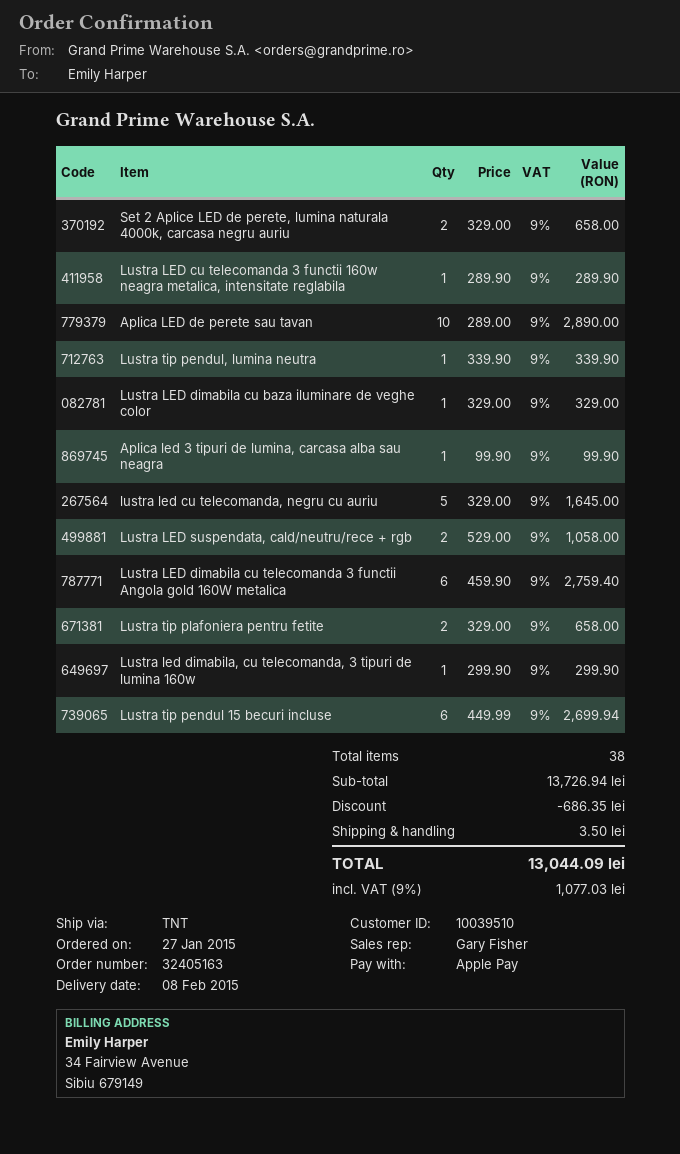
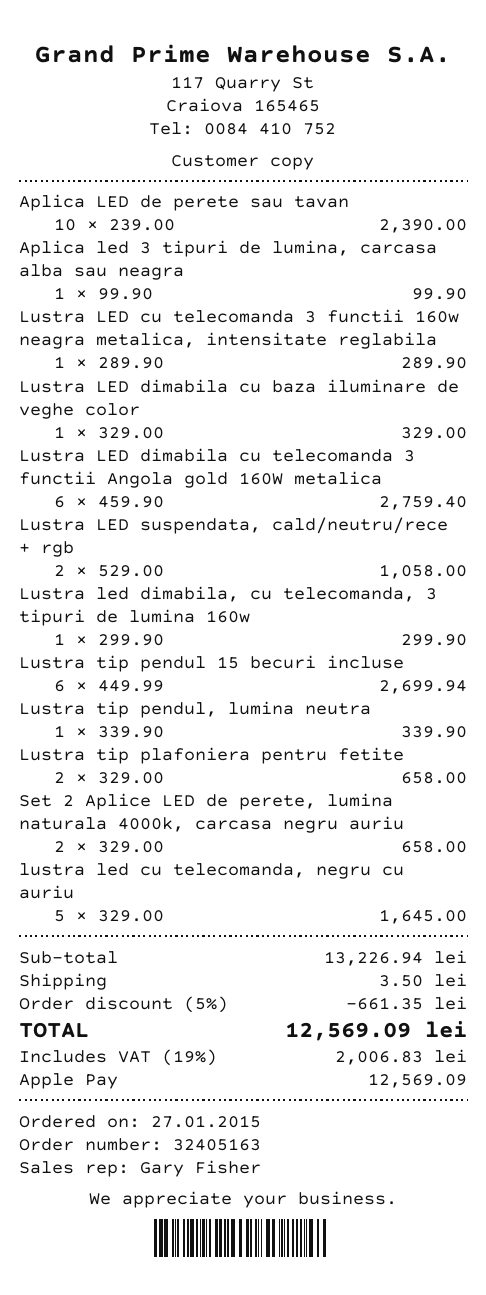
Aplica LED de perete sau tavan: 10 x 289.00 = 2890.00 -> 10 x 239.00 = 2390.00
subtotal: 13726.94 -> 13226.94
discount: 686.35 -> 661.35
tax: 9% = 1077.03 -> 19% = 2006.83
total: 13044.09 -> 12569.09

